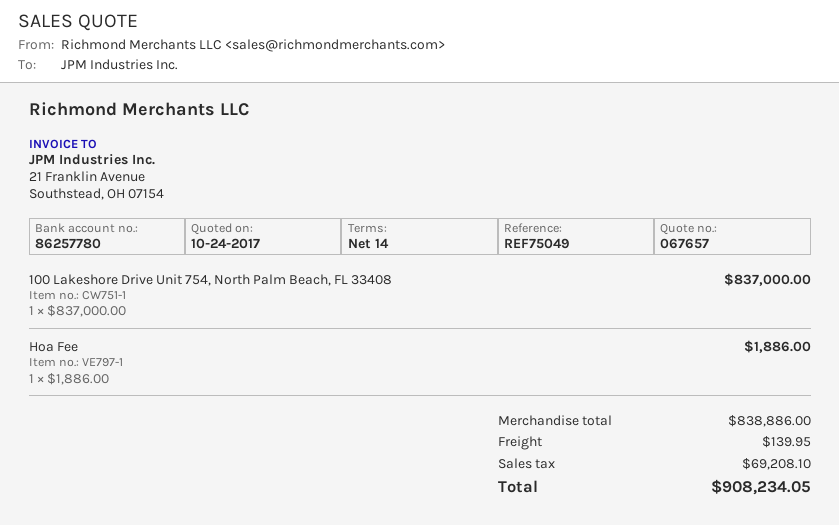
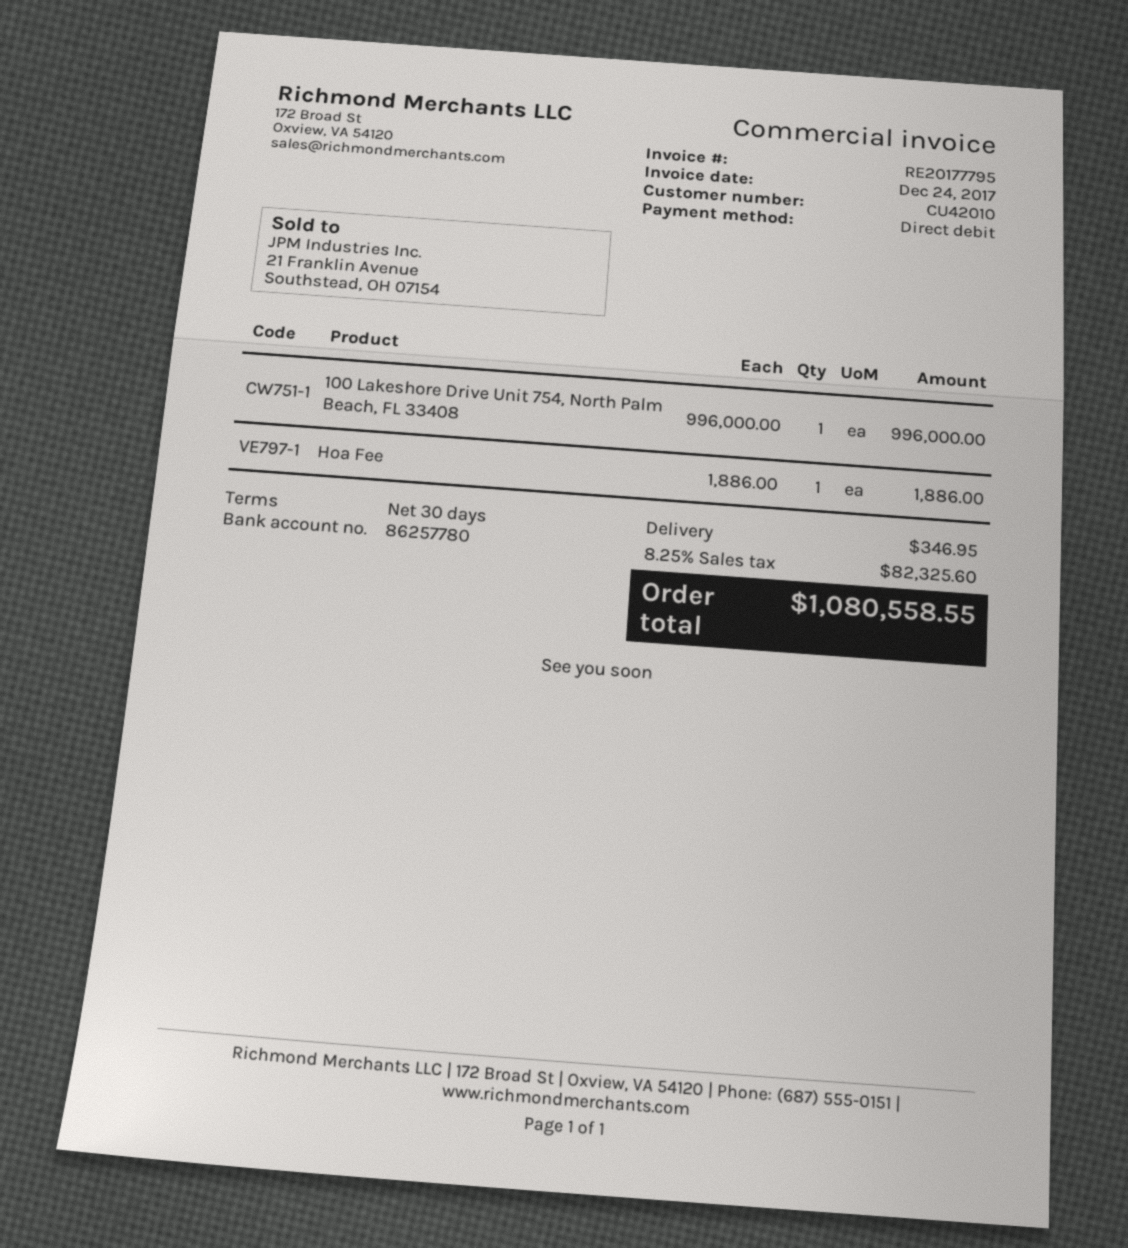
payment terms: 14 days -> 30 days
100 Lakeshore Drive Unit 754, North Palm Beach, FL 33408: 1 x 837000.00 = 837000.00 -> 1 x 996000.00 = 996000.00
shipping: 139.95 -> 346.95
tax: 69208.10 -> 82325.60
total: 908234.05 -> 1080558.55

